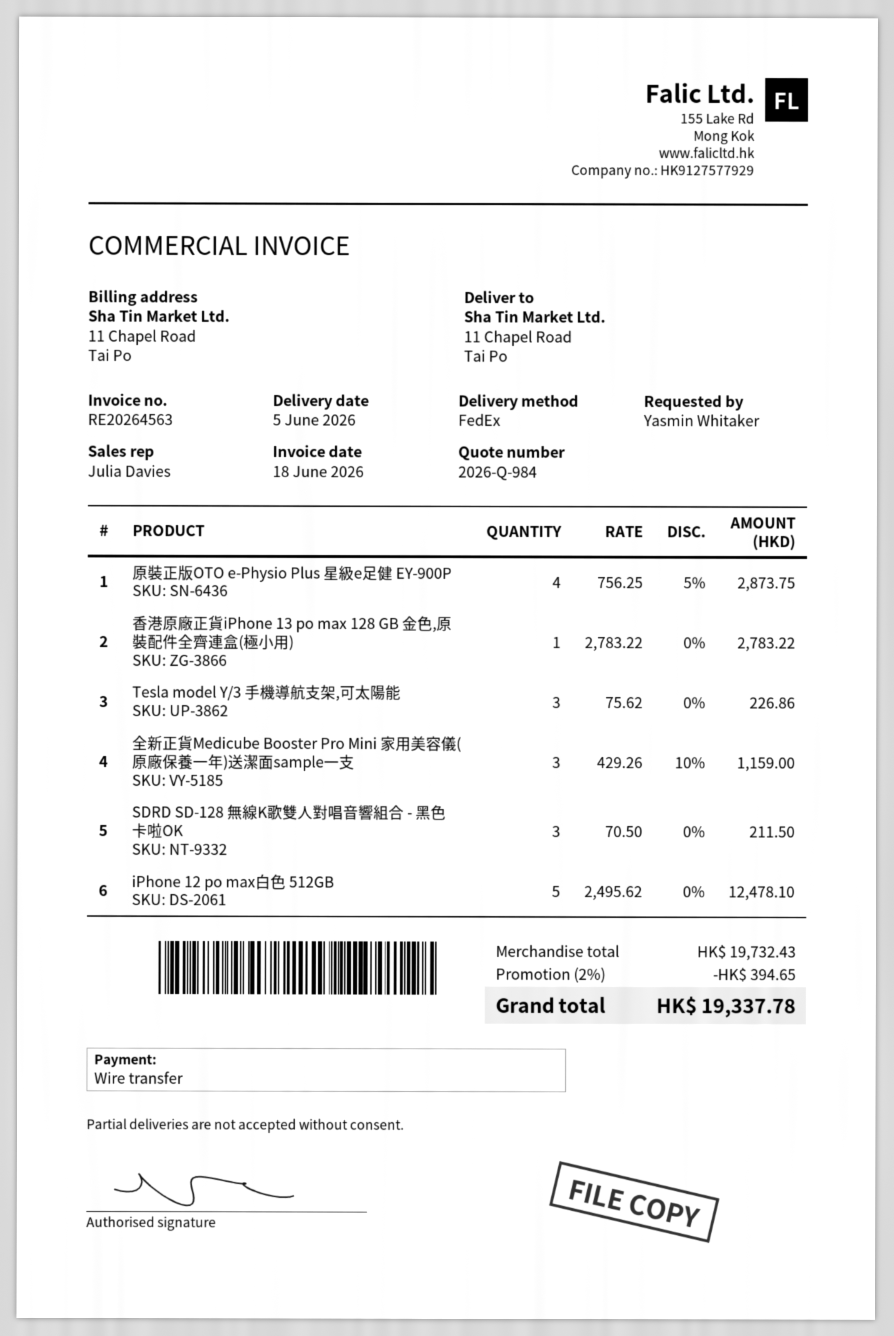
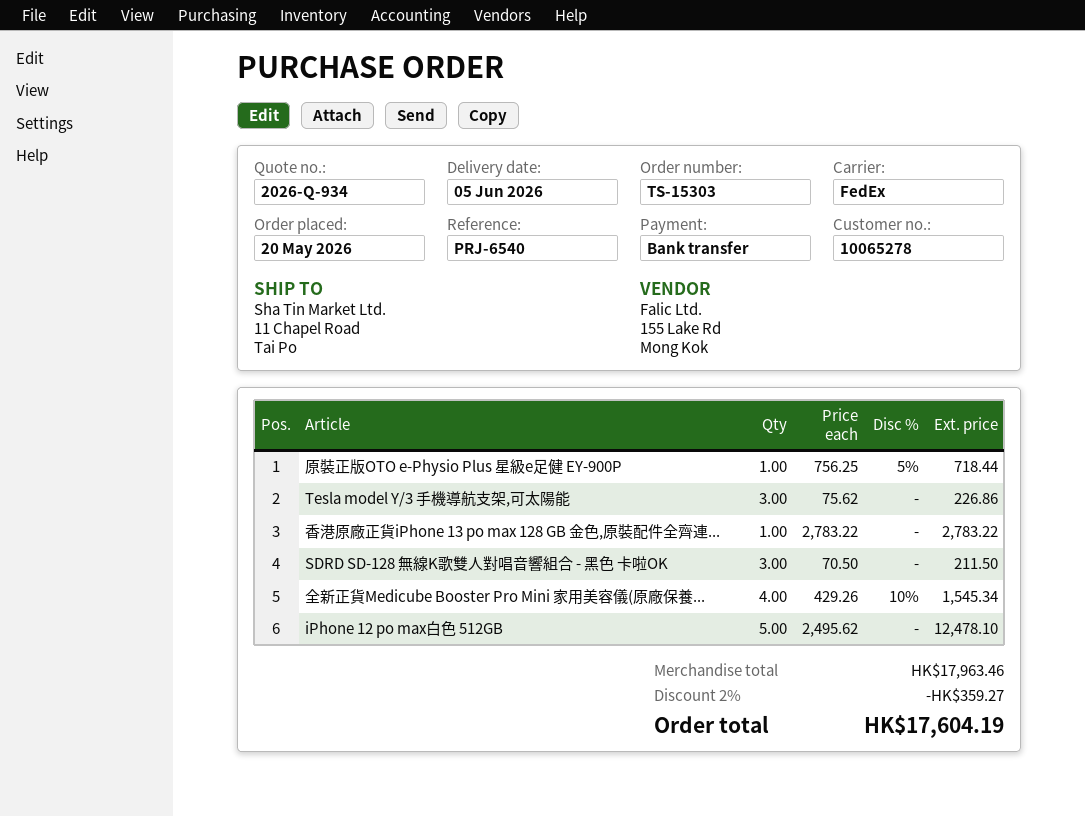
quote number: 2026-Q-984 -> 2026-Q-934
原裝正版OTO e-Physio Plus 星級e足健 EY-900P: 4 x 756.25 - 5% = 2873.75 -> 1 x 756.25 - 5% = 718.44
全新正貨Medicube Booster Pro Mini 家用美容儀(原廠保養一年)送潔面sample一支: 3 x 429.26 - 10% = 1159.00 -> 4 x 429.26 - 10% = 1545.34
subtotal: 19732.43 -> 17963.46
discount: 2% = 394.65 -> 2% = 359.27
total: 19337.78 -> 17604.19

